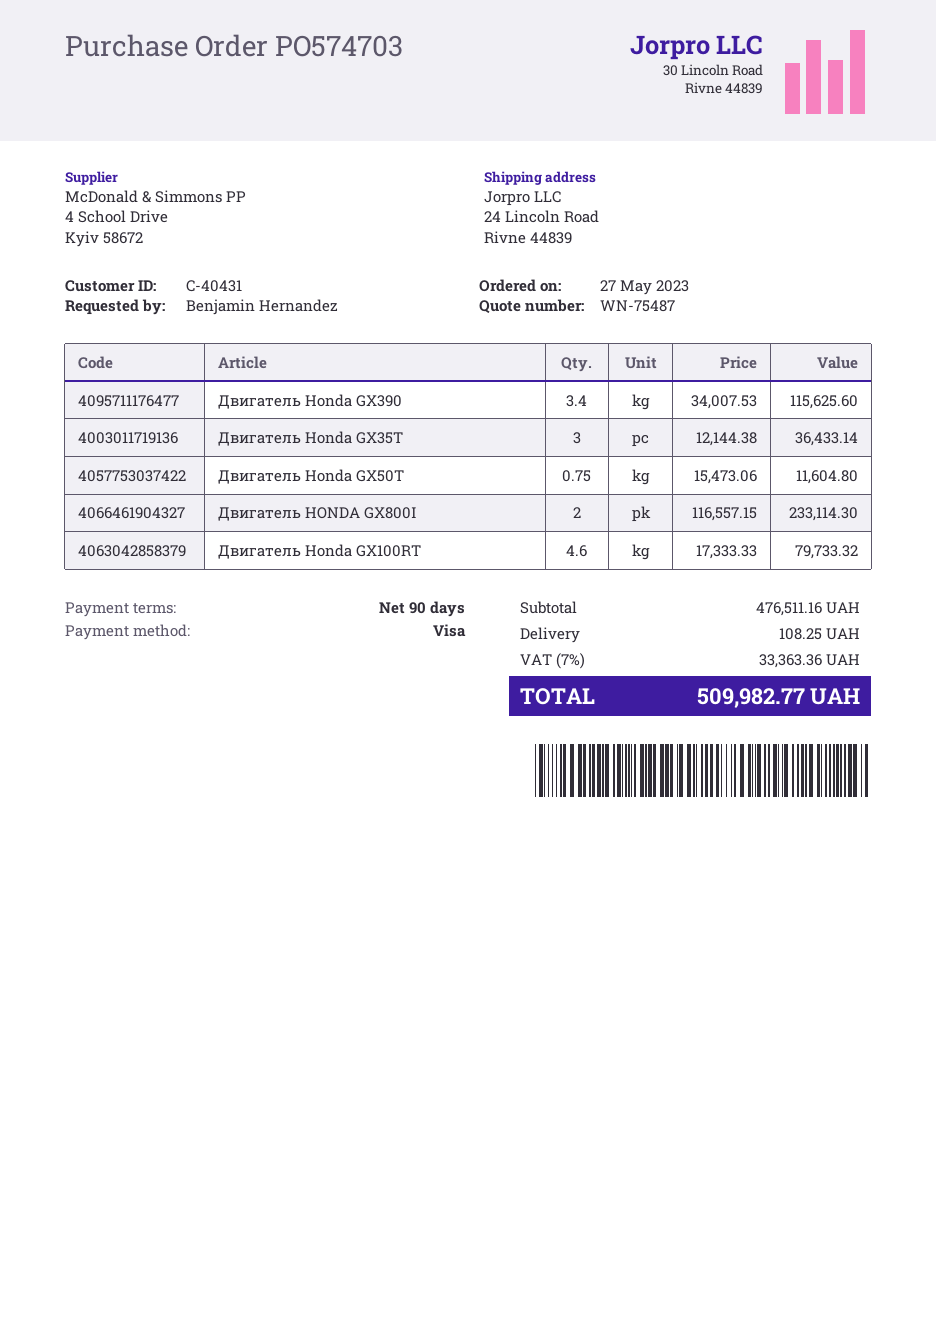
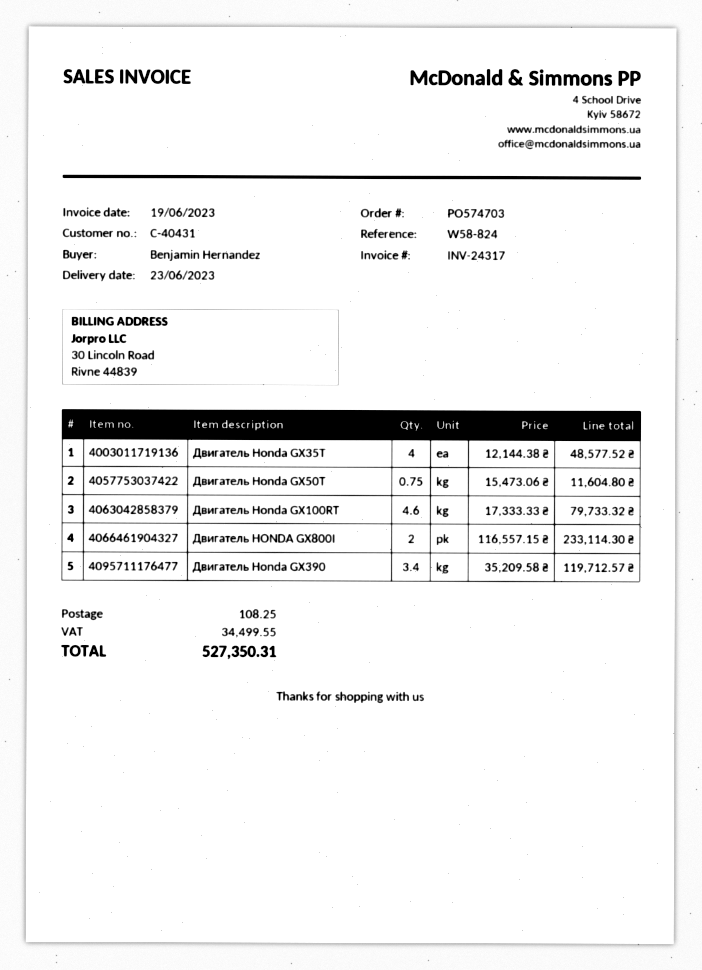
Двигатель Honda GX390: 3.4 x 34007.53 = 115625.60 -> 3.4 x 35209.58 = 119712.57
Двигатель Honda GX35T: 3 x 12144.38 = 36433.14 -> 4 x 12144.38 = 48577.52
tax: 33363.36 -> 34499.55
total: 509982.77 -> 527350.31

